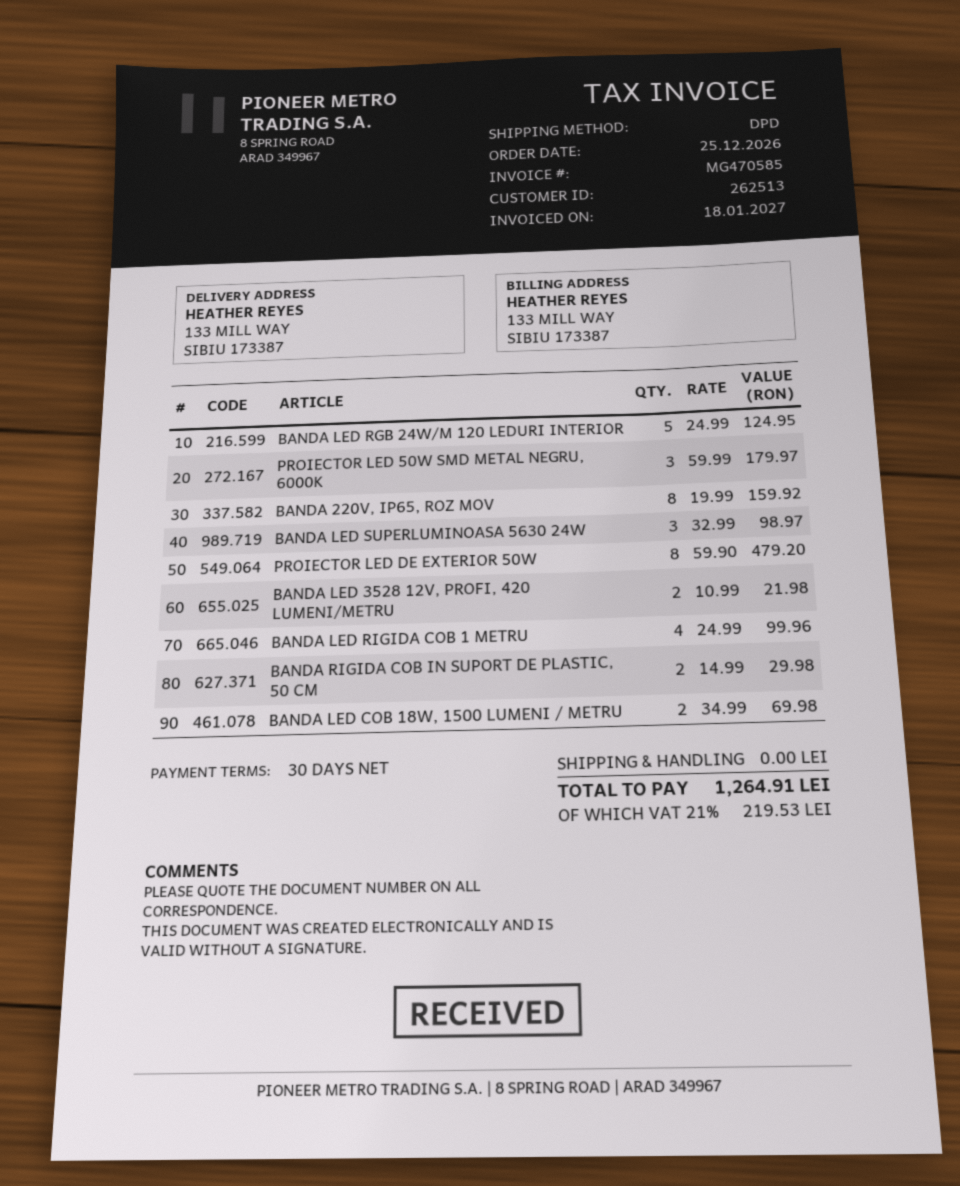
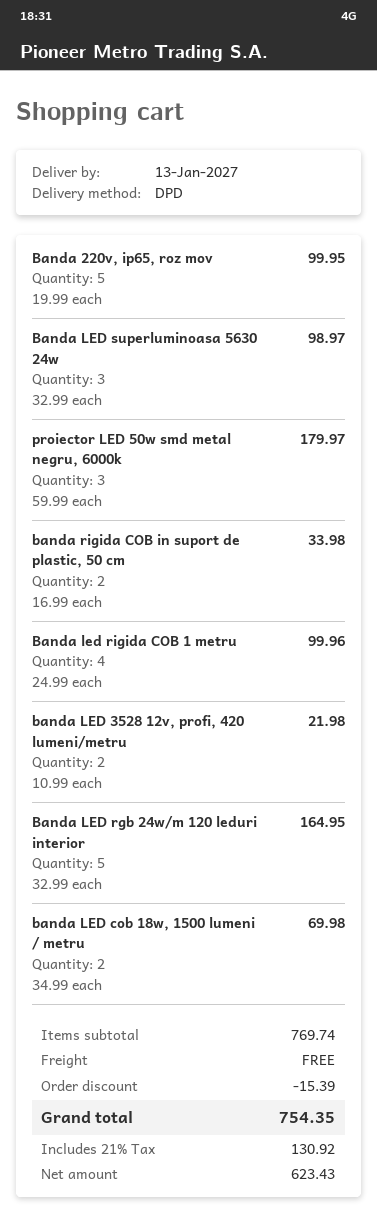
BANDA LED RGB 24W/M 120 LEDURI INTERIOR: 5 x 24.99 = 124.95 -> 5 x 32.99 = 164.95
BANDA 220V, IP65, ROZ MOV: 8 x 19.99 = 159.92 -> 5 x 19.99 = 99.95
PROIECTOR LED DE EXTERIOR 50W: 8 x 59.90 = 479.20 -> none
BANDA RIGIDA COB IN SUPORT DE PLASTIC, 50 CM: 2 x 14.99 = 29.98 -> 2 x 16.99 = 33.98
discount: none -> 15.39
tax: 21% = 219.53 -> 21% = 130.92
total: 1264.91 -> 754.35

